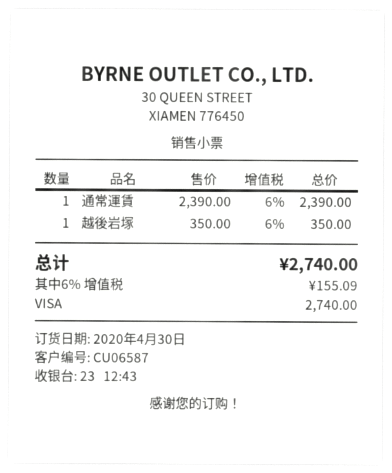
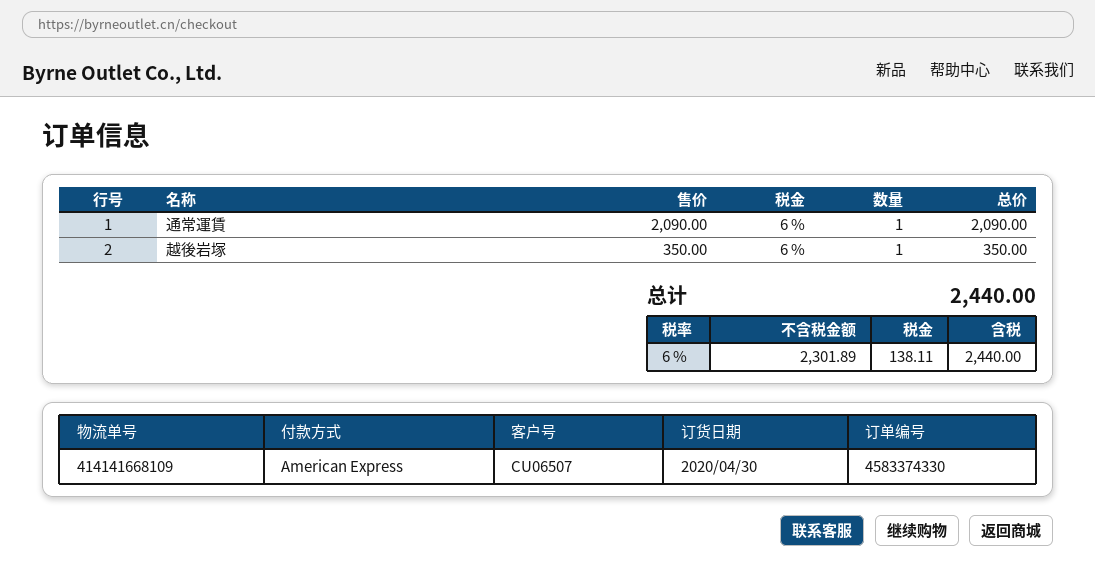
customer number: CU06587 -> CU06507
payment method: Visa -> American Express
通常運賃: 1 x 2390.00 = 2390.00 -> 1 x 2090.00 = 2090.00
tax: 6% = 155.09 -> 6% = 138.11
total: 2740.00 -> 2440.00

